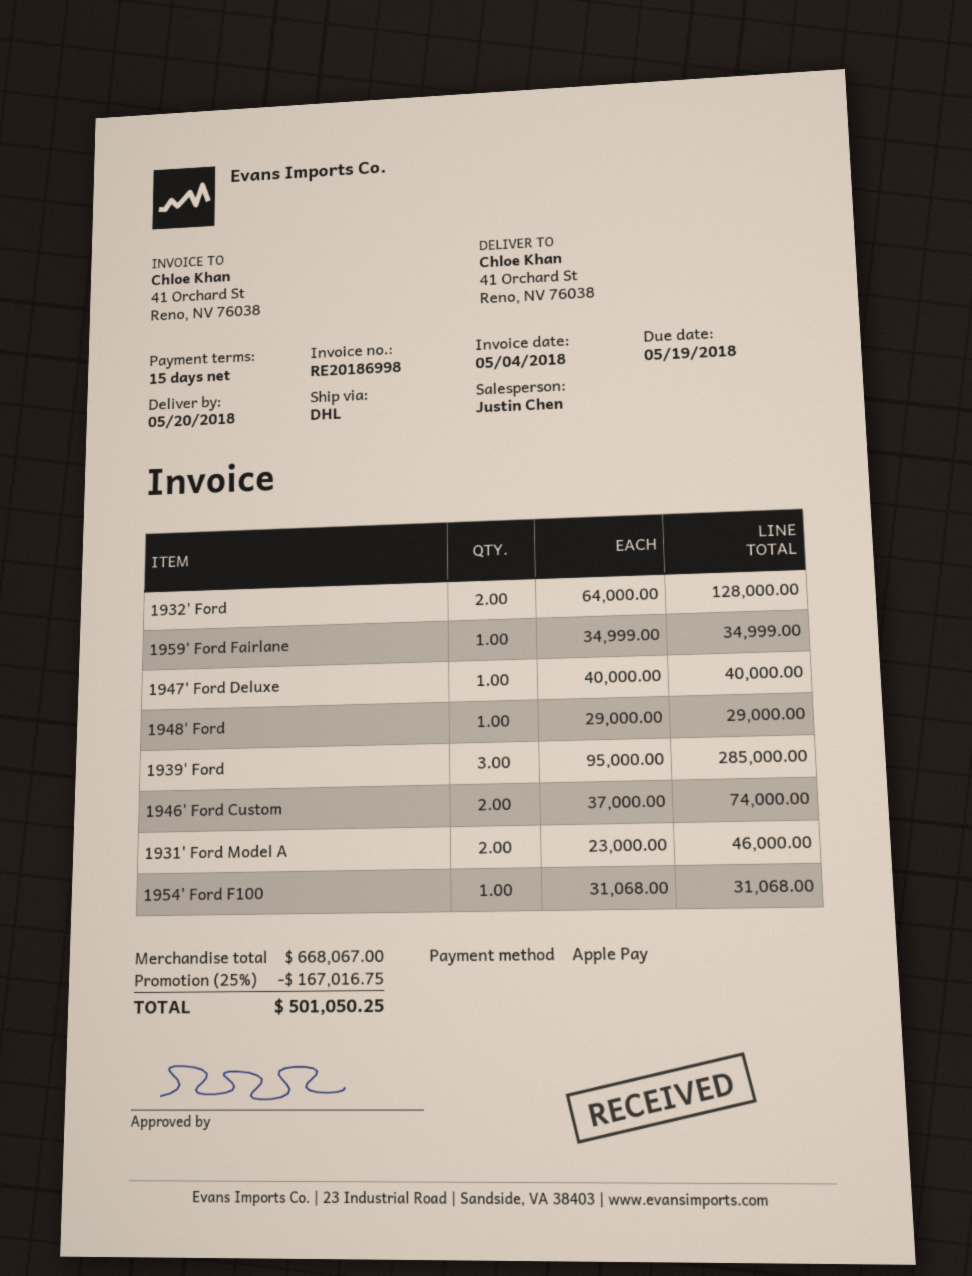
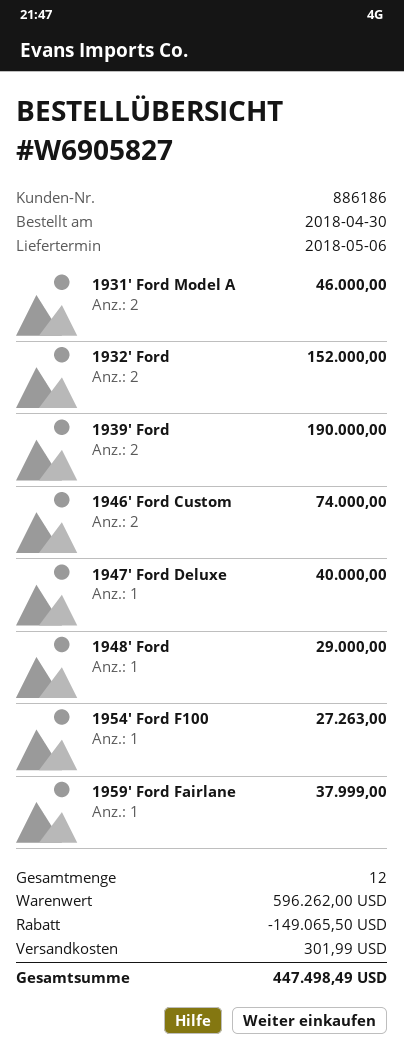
delivery date: 2018-05-20 -> 2018-05-06
1932' Ford: 2 for 128000.00 -> 2 for 152000.00
1959' Ford Fairlane: 1 for 34999.00 -> 1 for 37999.00
1939' Ford: 3 for 285000.00 -> 2 for 190000.00
1954' Ford F100: 1 for 31068.00 -> 1 for 27263.00
subtotal: 668067.00 -> 596262.00
discount: 167016.75 -> 149065.50
shipping: none -> 301.99
total: 501050.25 -> 447498.49

